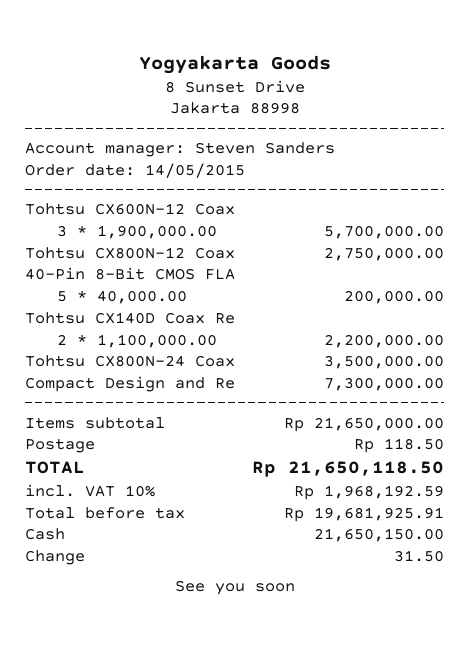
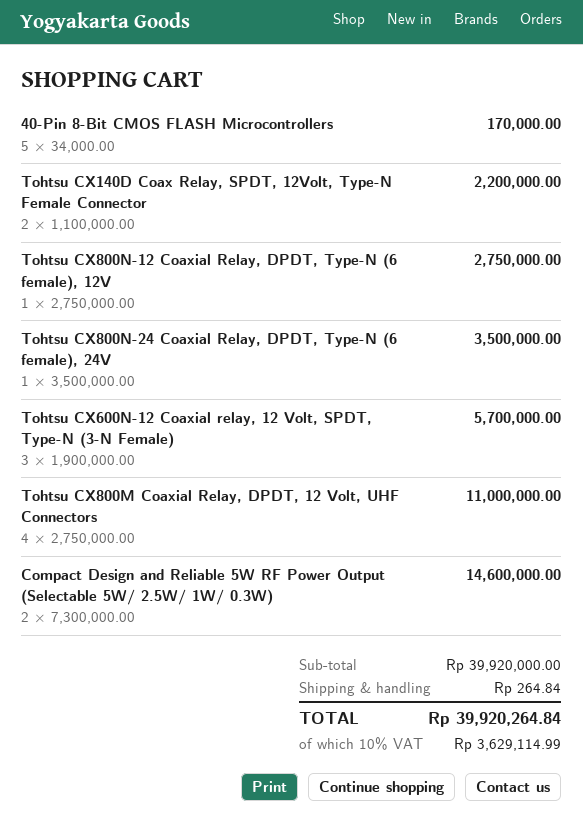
40-Pin 8-Bit CMOS FLA: 5 x 40000.00 = 200000.00 -> 5 x 34000.00 = 170000.00
Compact Design and Re: 1 x 7300000.00 = 7300000.00 -> 2 x 7300000.00 = 14600000.00
Tohtsu CX800M Coaxial Relay, DPDT, 12 Volt, UHF Connectors: none -> 4 x 2750000.00 = 11000000.00
subtotal: 21650000.00 -> 39920000.00
shipping: 118.50 -> 264.84
tax: 10% = 1968192.59 -> 10% = 3629114.99
total: 21650118.50 -> 39920264.84

